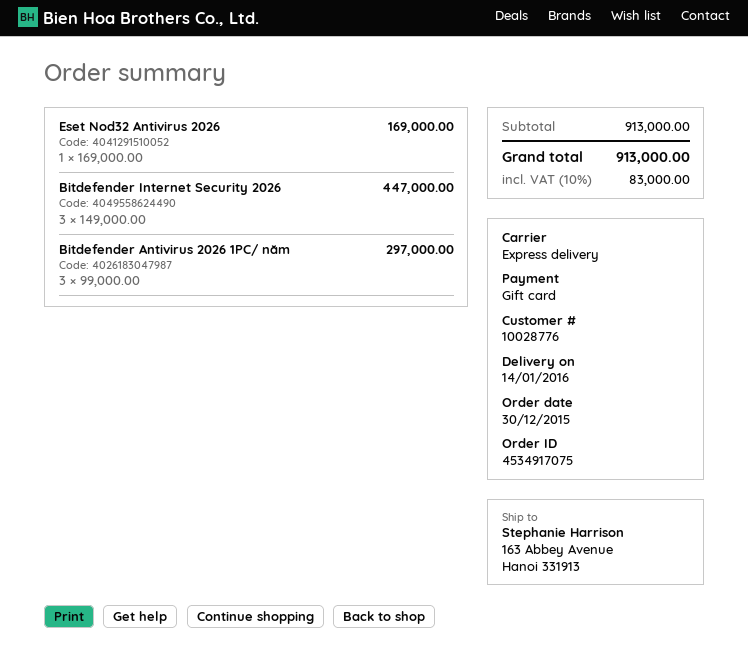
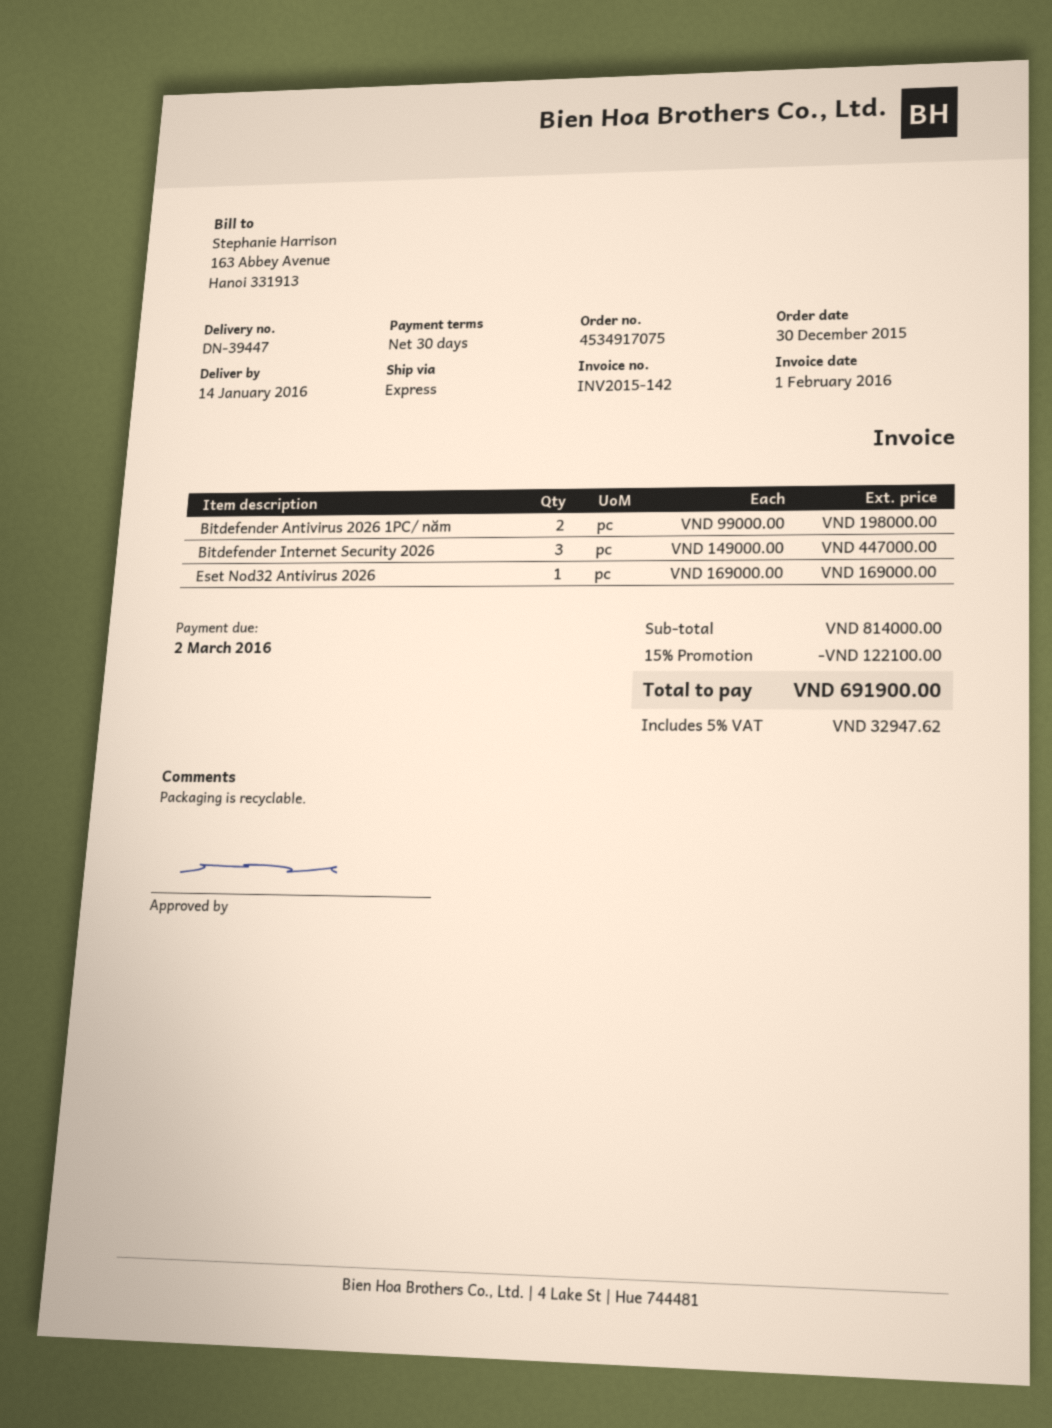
Bitdefender Antivirus 2026 1PC/ năm: 3 x 99000.00 = 297000.00 -> 2 x 99000.00 = 198000.00
subtotal: 913000.00 -> 814000.00
discount: none -> 15% = 122100.00
tax: 10% = 83000.00 -> 5% = 32947.62
total: 913000.00 -> 691900.00

